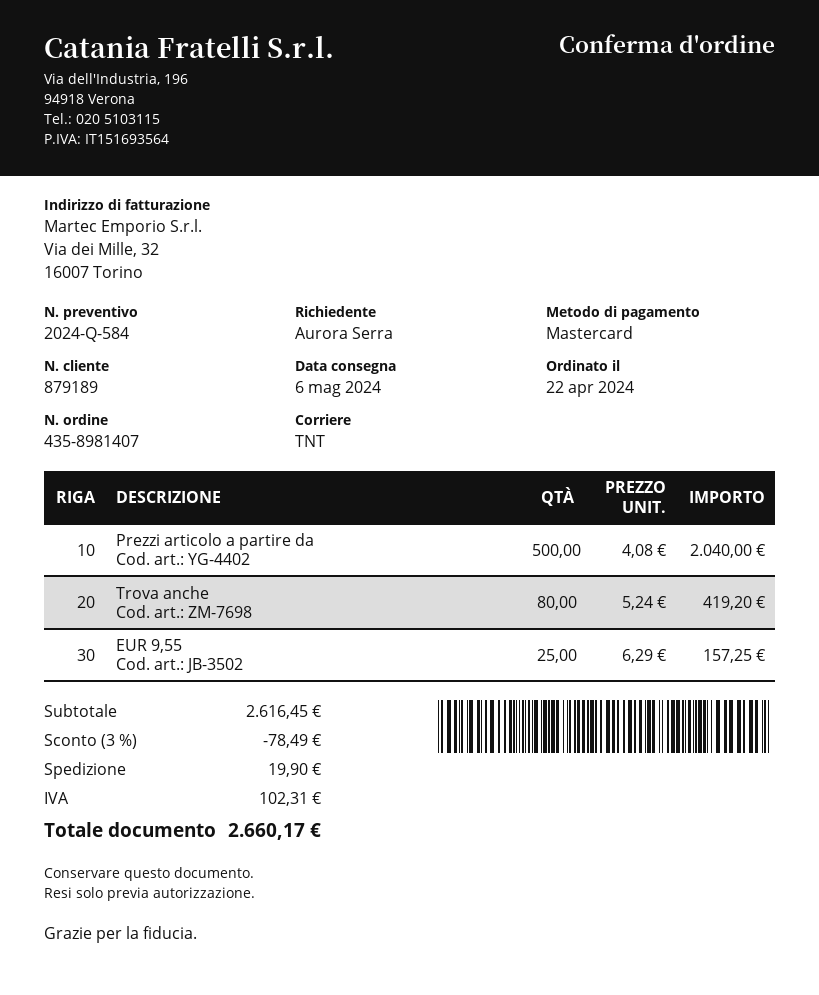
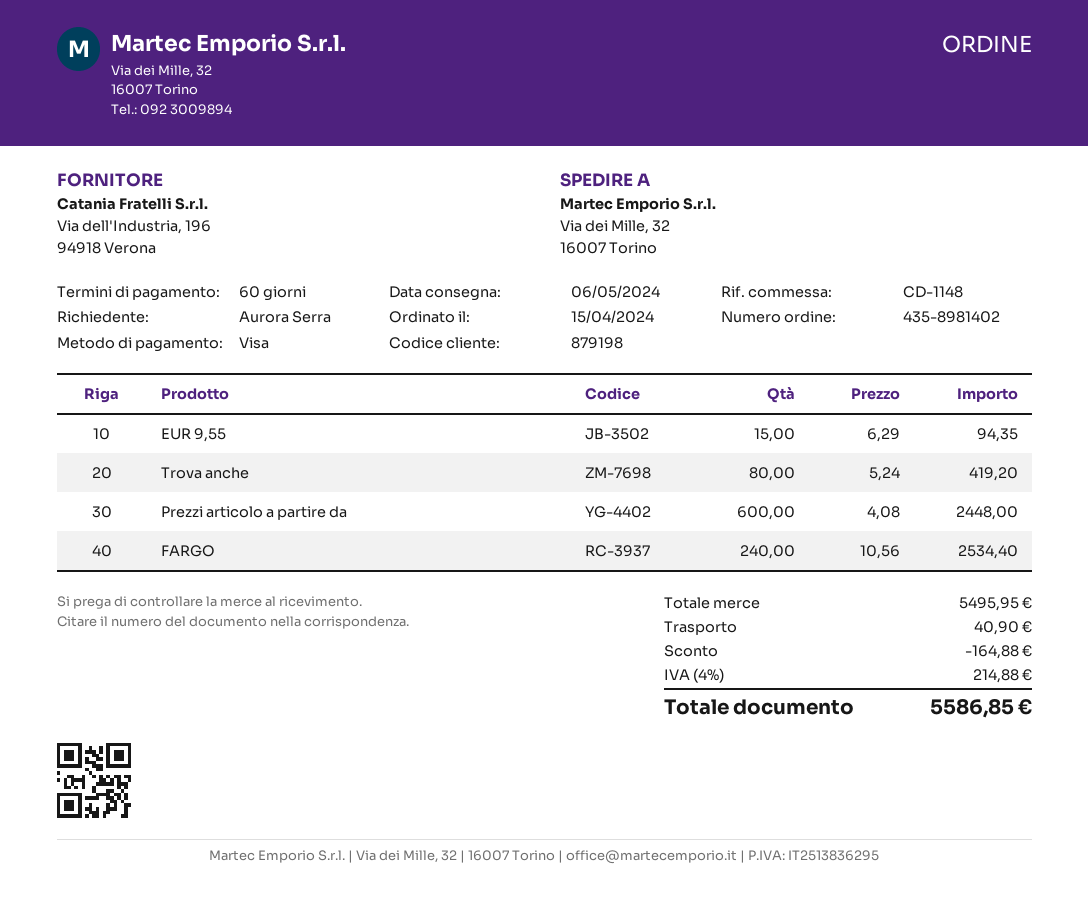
order number: 435-8981407 -> 435-8981402
order date: 2024-04-22 -> 2024-04-15
customer number: 879189 -> 879198
payment method: Mastercard -> Visa
Prezzi articolo a partire da: 500 x 4.08 = 2040.00 -> 600 x 4.08 = 2448.00
EUR 9,55: 25 x 6.29 = 157.25 -> 15 x 6.29 = 94.35
FARGO: none -> 240 x 10.56 = 2534.40
subtotal: 2616.45 -> 5495.95
discount: 78.49 -> 164.88
shipping: 19.90 -> 40.90
tax: 102.31 -> 214.88
total: 2660.17 -> 5586.85

